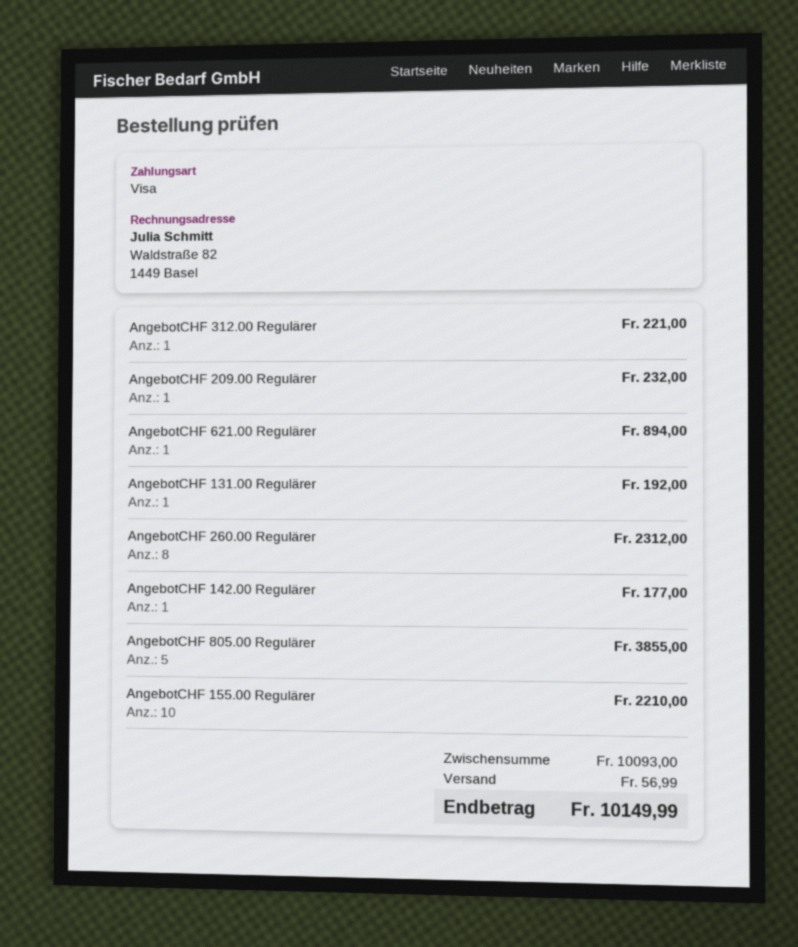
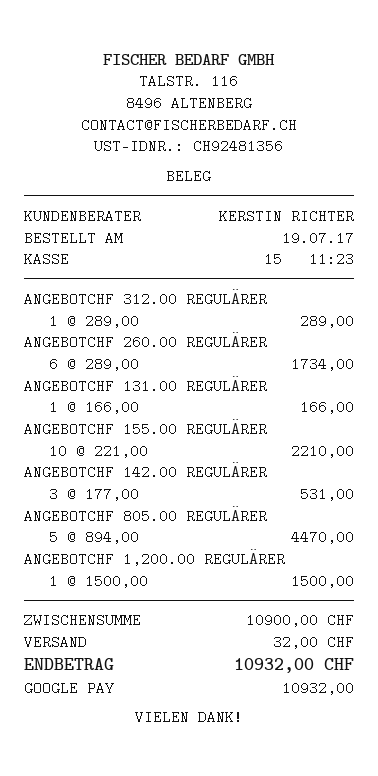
payment method: Visa -> Google Pay
AngebotCHF 312.00 Regulärer: 1 for 221.00 -> 1 for 289.00
AngebotCHF 209.00 Regulärer: 1 for 232.00 -> none
AngebotCHF 621.00 Regulärer: 1 for 894.00 -> none
AngebotCHF 131.00 Regulärer: 1 for 192.00 -> 1 for 166.00
AngebotCHF 260.00 Regulärer: 8 for 2312.00 -> 6 for 1734.00
AngebotCHF 142.00 Regulärer: 1 for 177.00 -> 3 for 531.00
AngebotCHF 805.00 Regulärer: 5 for 3855.00 -> 5 for 4470.00
ANGEBOTCHF 1,200.00 REGULÄRER: none -> 1 for 1500.00
subtotal: 10093.00 -> 10900.00
shipping: 56.99 -> 32.00
total: 10149.99 -> 10932.00

